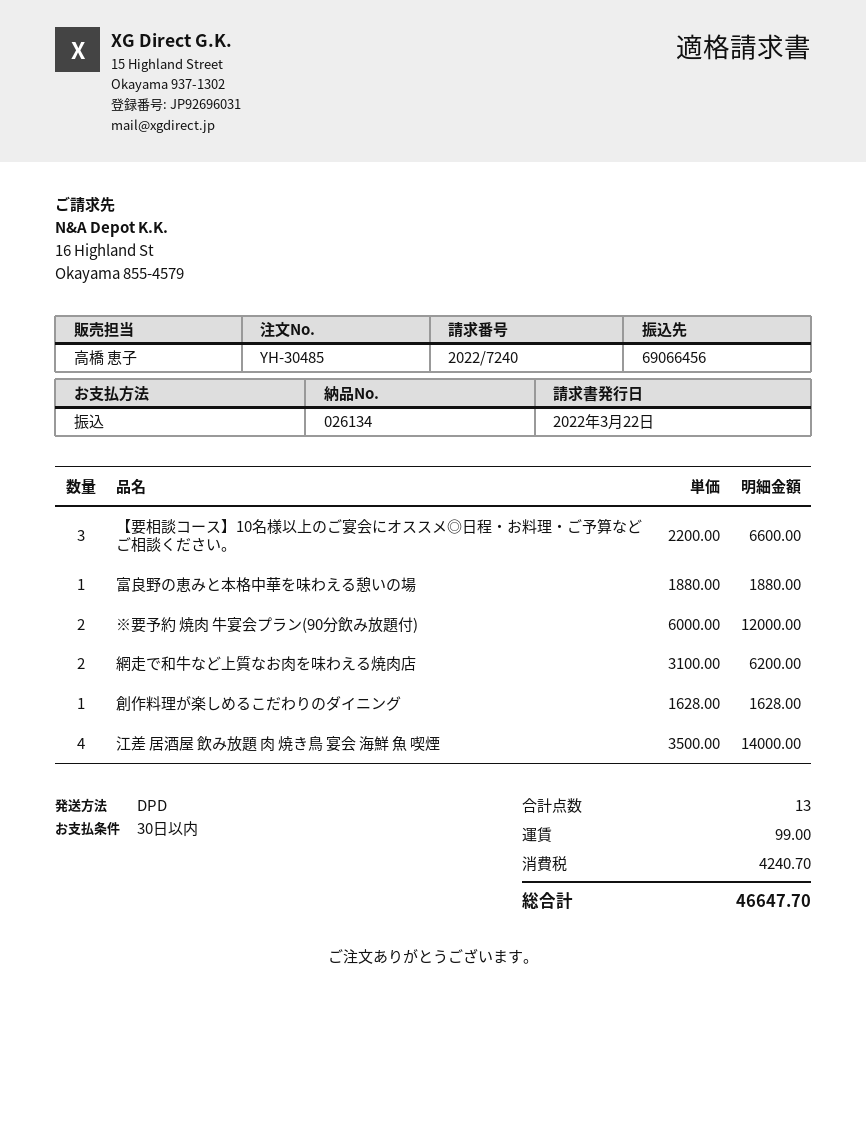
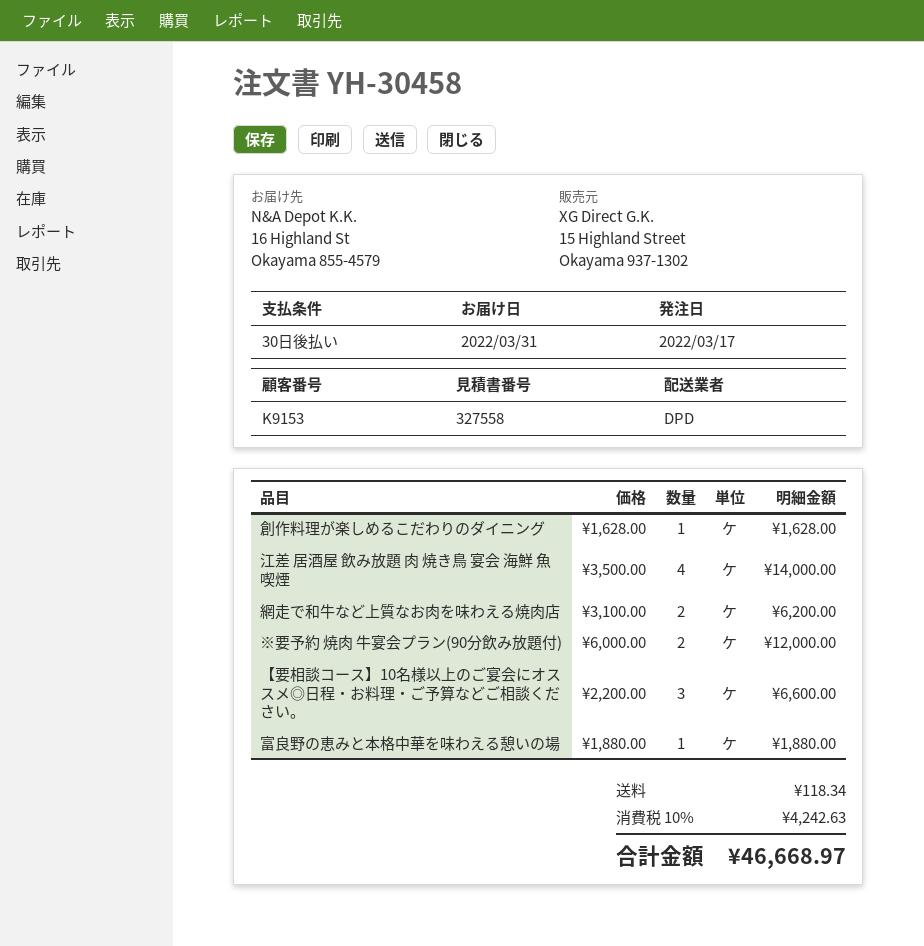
order number: YH-30485 -> YH-30458
shipping: 99.00 -> 118.34
tax: 4240.70 -> 4242.63
total: 46647.70 -> 46668.97

